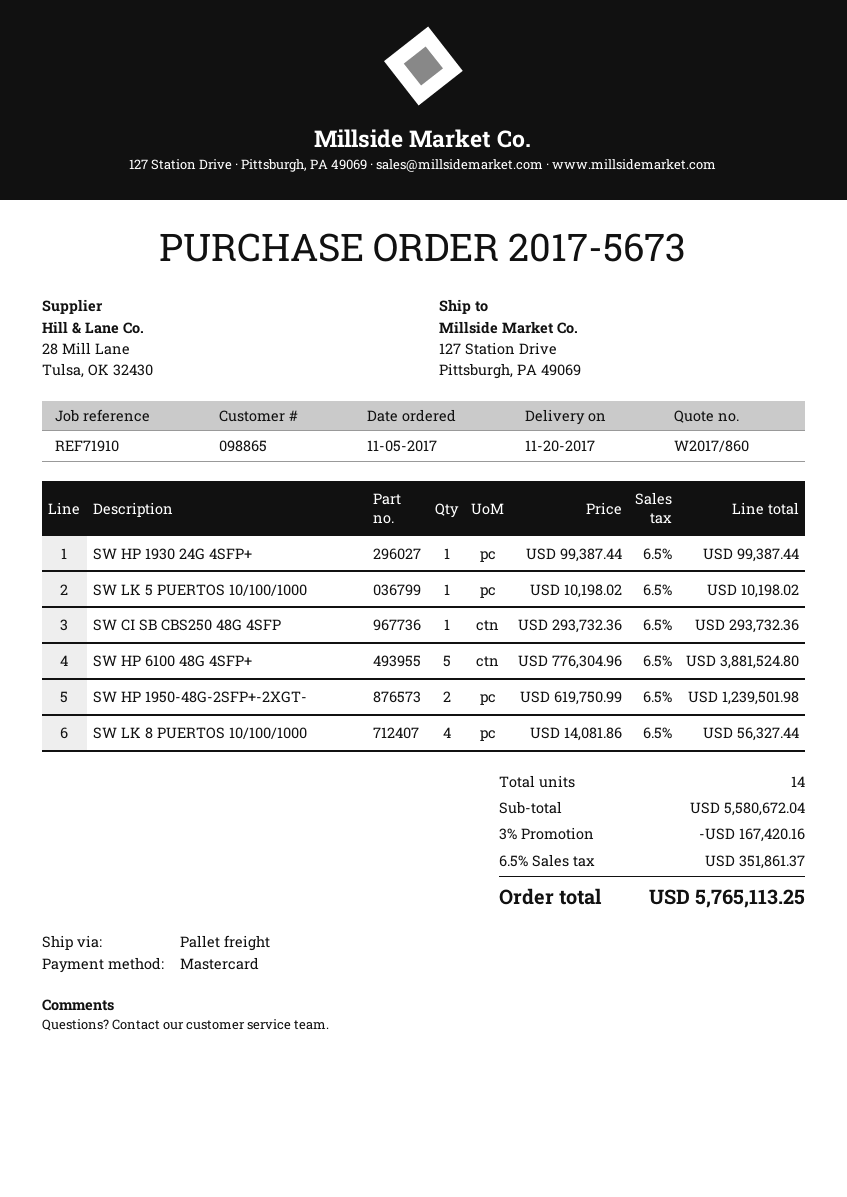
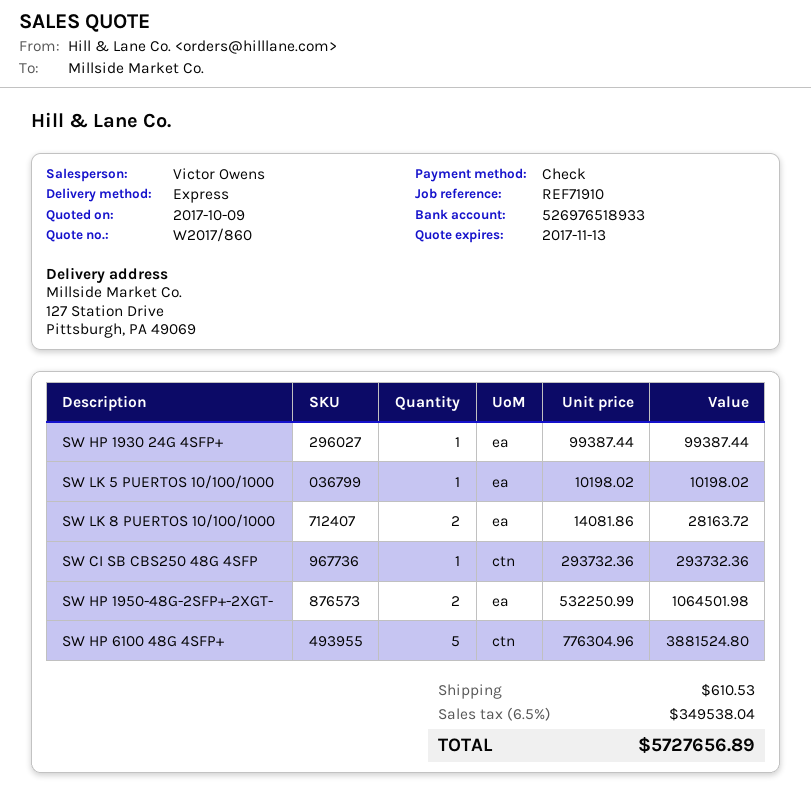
payment method: Mastercard -> cheque
shipping method: pallet freight -> express
SW HP 1950-48G-2SFP+-2XGT-: 2 x 619750.99 = 1239501.98 -> 2 x 532250.99 = 1064501.98
SW LK 8 PUERTOS 10/100/1000: 4 x 14081.86 = 56327.44 -> 2 x 14081.86 = 28163.72
discount: 3% = 167420.16 -> none
shipping: none -> 610.53
tax: 6.5% = 351861.37 -> 6.5% = 349538.04
total: 5765113.25 -> 5727656.89

